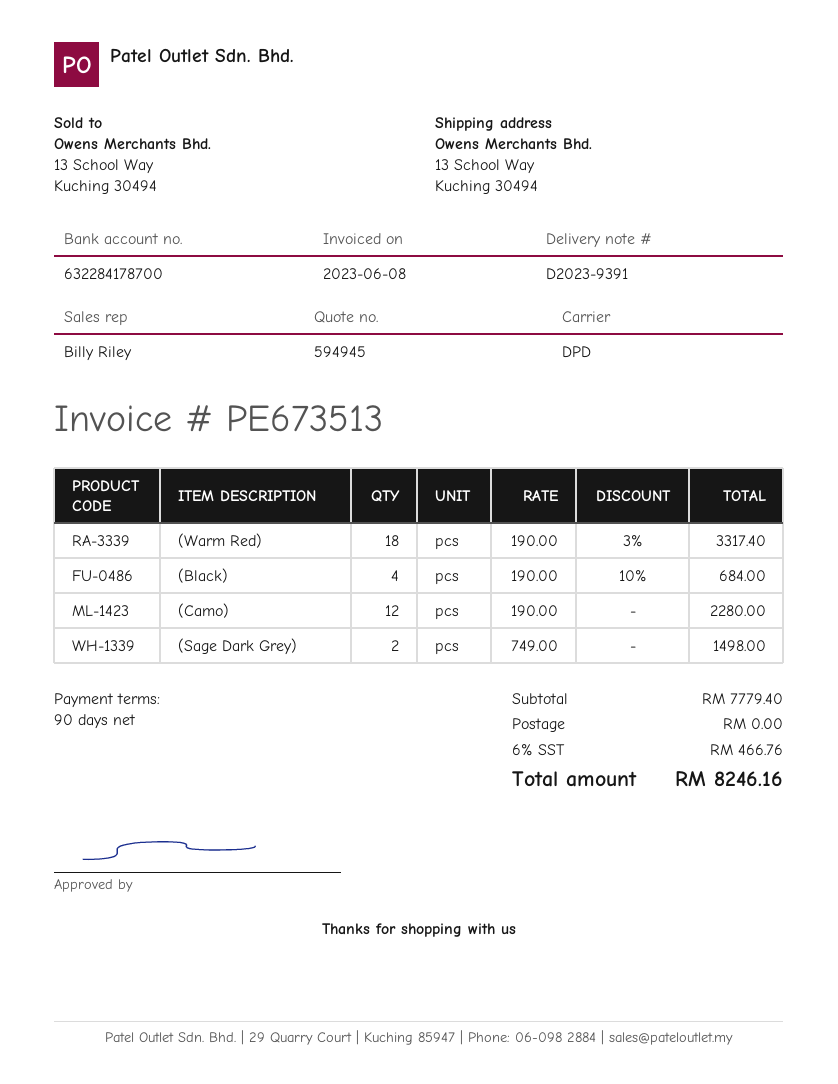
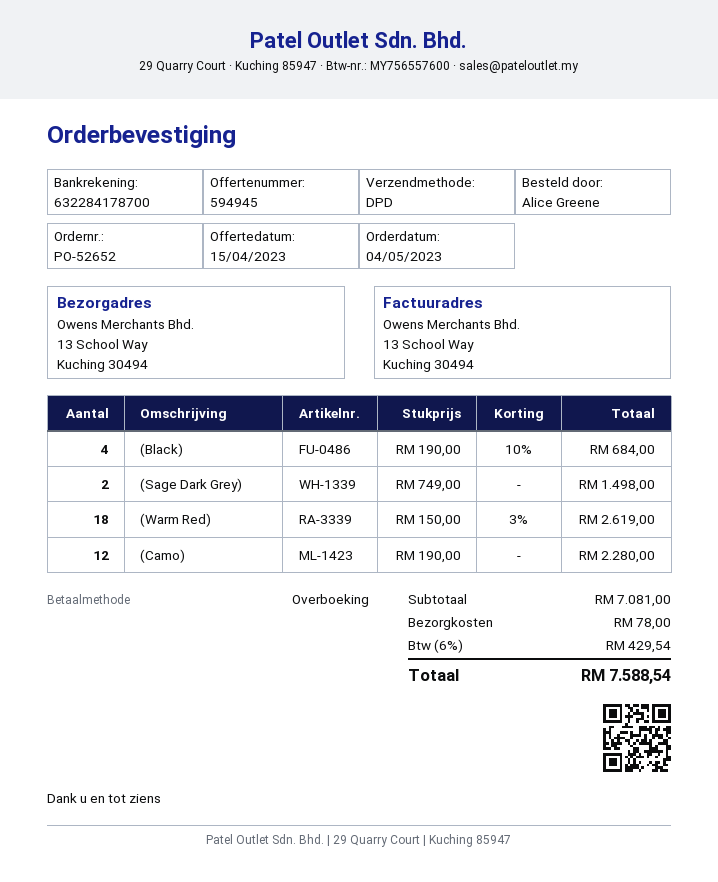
(Warm Red): 18 x 190.00 - 3% = 3317.40 -> 18 x 150.00 - 3% = 2619.00
subtotal: 7779.40 -> 7081.00
shipping: 0.00 -> 78.00
tax: 6% = 466.76 -> 6% = 429.54
total: 8246.16 -> 7588.54

